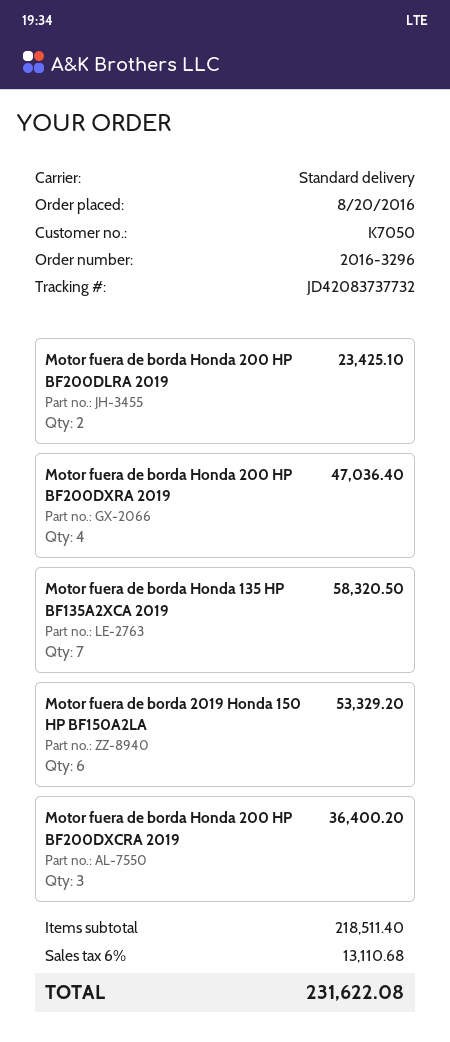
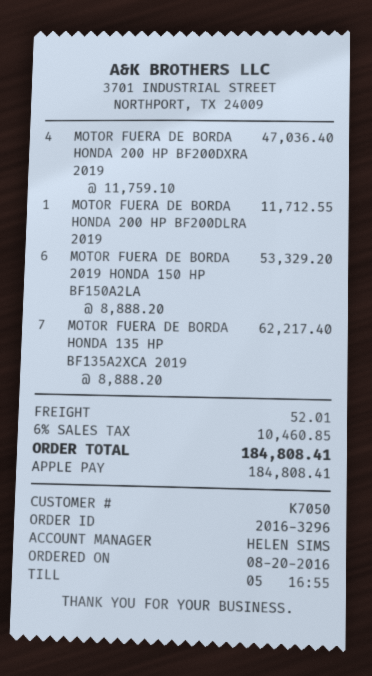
Motor fuera de borda Honda 200 HP BF200DLRA 2019: 2 for 23425.10 -> 1 for 11712.55
Motor fuera de borda Honda 135 HP BF135A2XCA 2019: 7 for 58320.50 -> 7 for 62217.40
Motor fuera de borda Honda 200 HP BF200DXCRA 2019: 3 for 36400.20 -> none
shipping: none -> 52.01
tax: 6% = 13110.68 -> 6% = 10460.85
total: 231622.08 -> 184808.41

